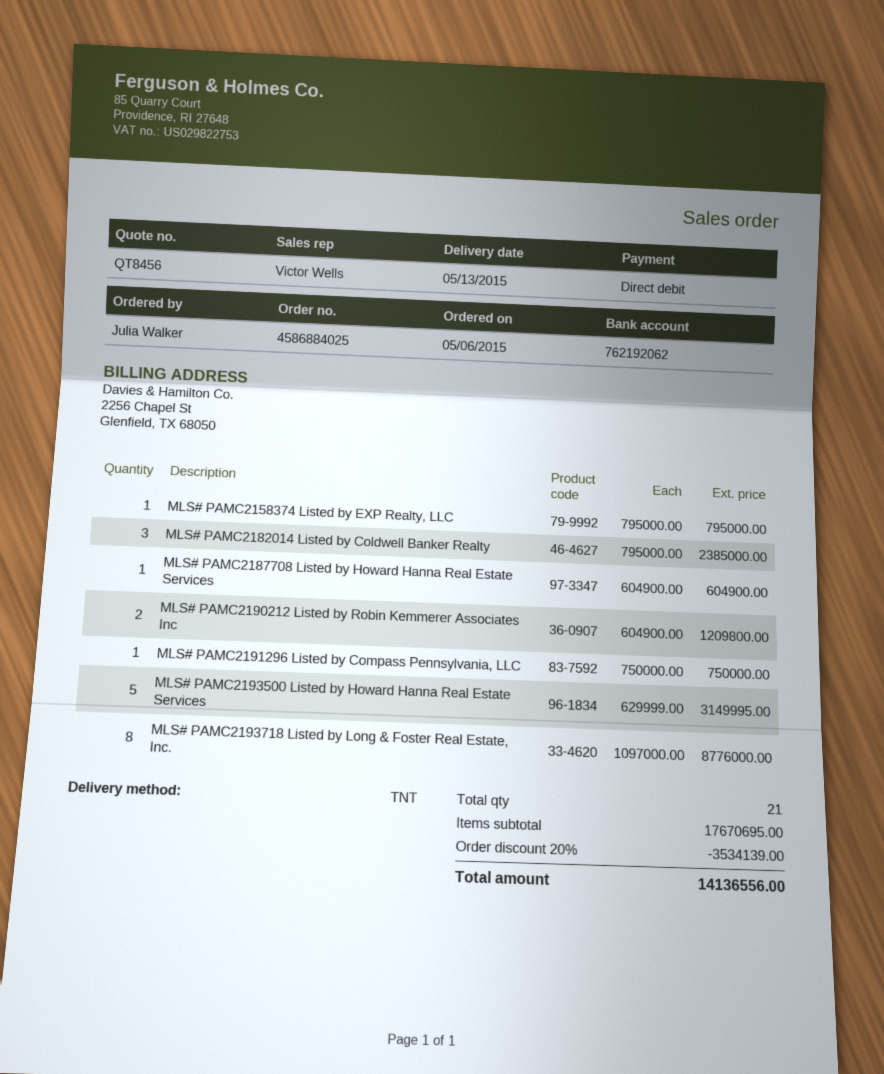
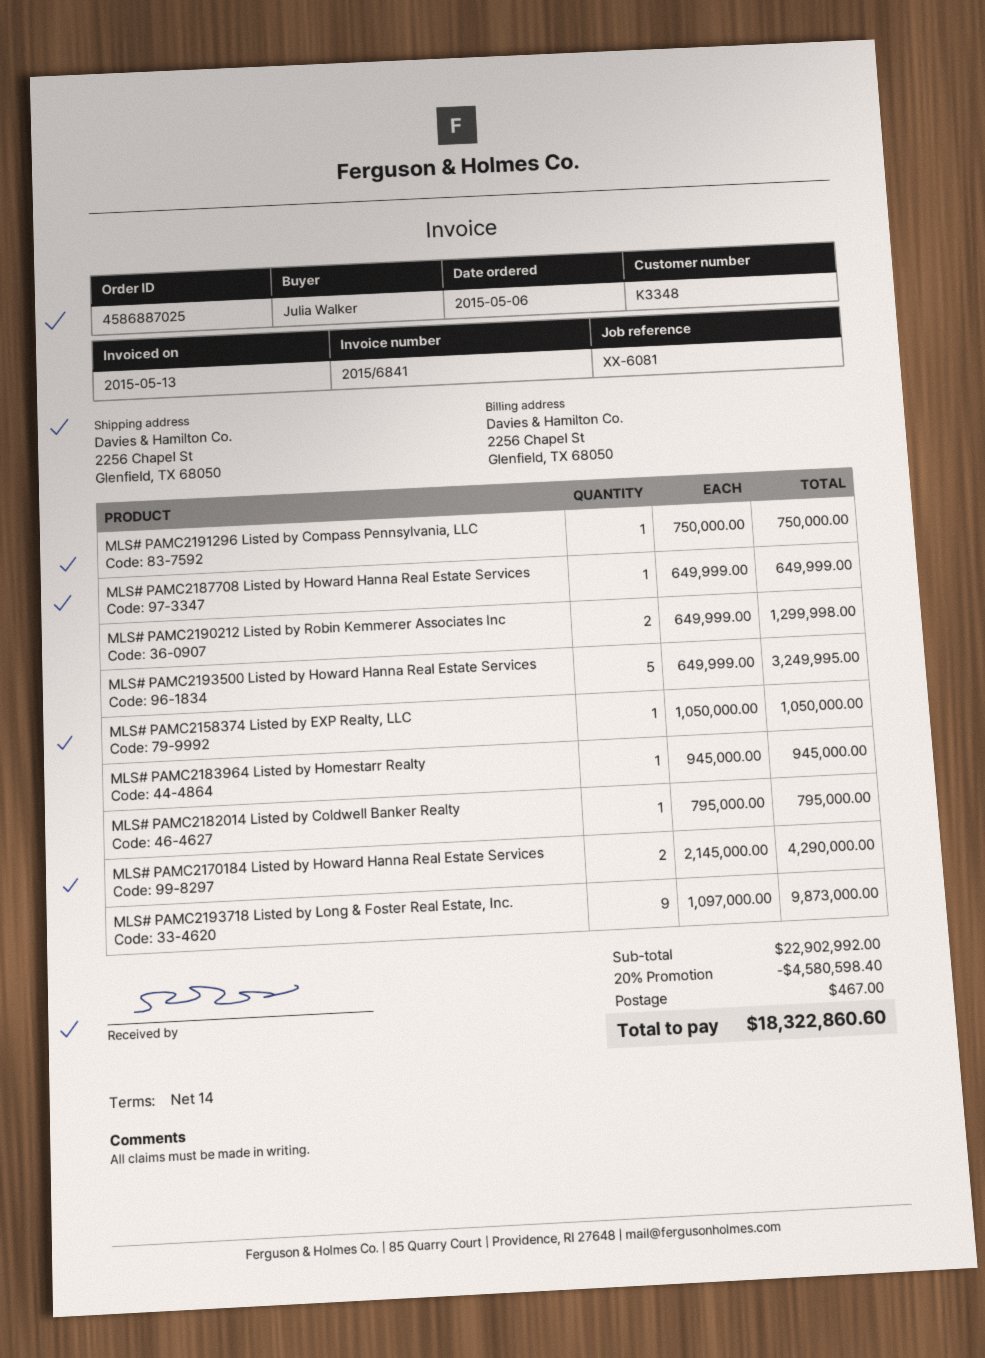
order number: 4586884025 -> 4586887025
MLS# PAMC2158374 Listed by EXP Realty, LLC: 1 x 795000.00 = 795000.00 -> 1 x 1050000.00 = 1050000.00
MLS# PAMC2182014 Listed by Coldwell Banker Realty: 3 x 795000.00 = 2385000.00 -> 1 x 795000.00 = 795000.00
MLS# PAMC2187708 Listed by Howard Hanna Real Estate Services: 1 x 604900.00 = 604900.00 -> 1 x 649999.00 = 649999.00
MLS# PAMC2190212 Listed by Robin Kemmerer Associates Inc: 2 x 604900.00 = 1209800.00 -> 2 x 649999.00 = 1299998.00
MLS# PAMC2193500 Listed by Howard Hanna Real Estate Services: 5 x 629999.00 = 3149995.00 -> 5 x 649999.00 = 3249995.00
MLS# PAMC2193718 Listed by Long & Foster Real Estate, Inc.: 8 x 1097000.00 = 8776000.00 -> 9 x 1097000.00 = 9873000.00
MLS# PAMC2183964 Listed by Homestarr Realty: none -> 1 x 945000.00 = 945000.00
MLS# PAMC2170184 Listed by Howard Hanna Real Estate Services: none -> 2 x 2145000.00 = 4290000.00
subtotal: 17670695.00 -> 22902992.00
discount: 20% = 3534139.00 -> 20% = 4580598.40
shipping: none -> 467.00
total: 14136556.00 -> 18322860.60

